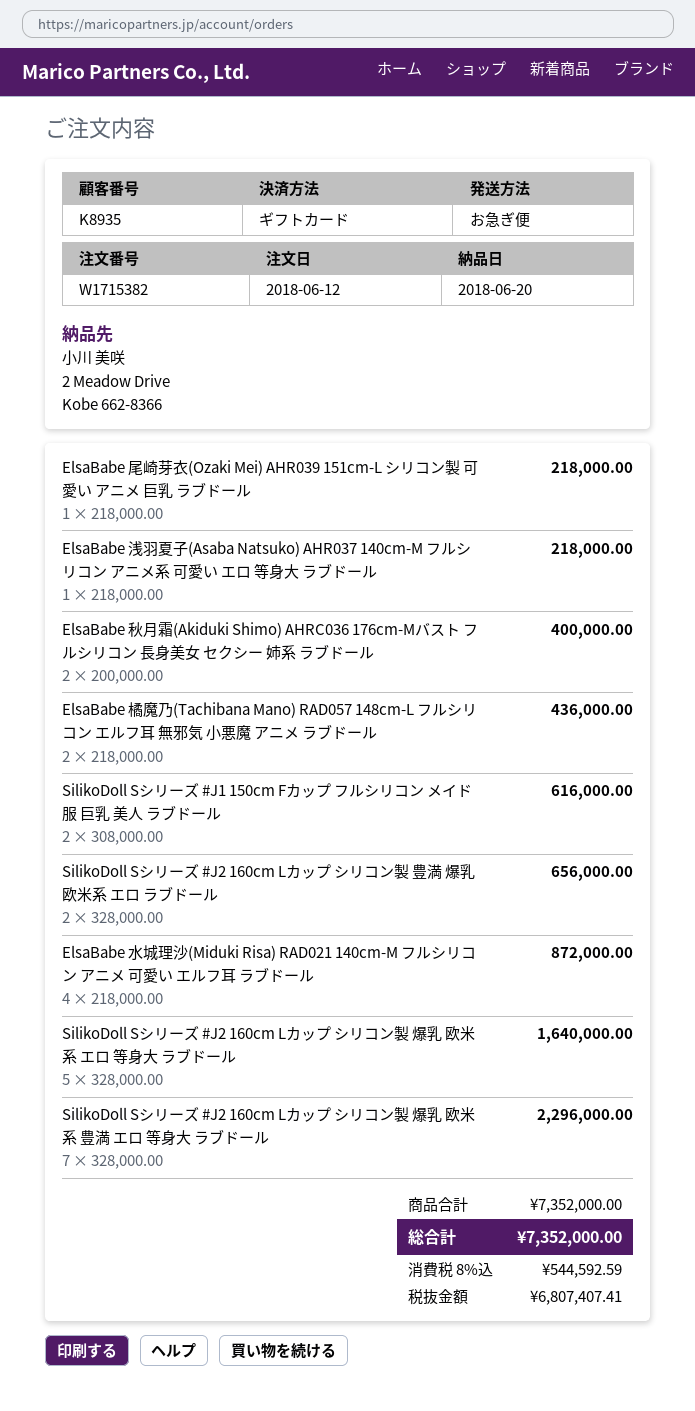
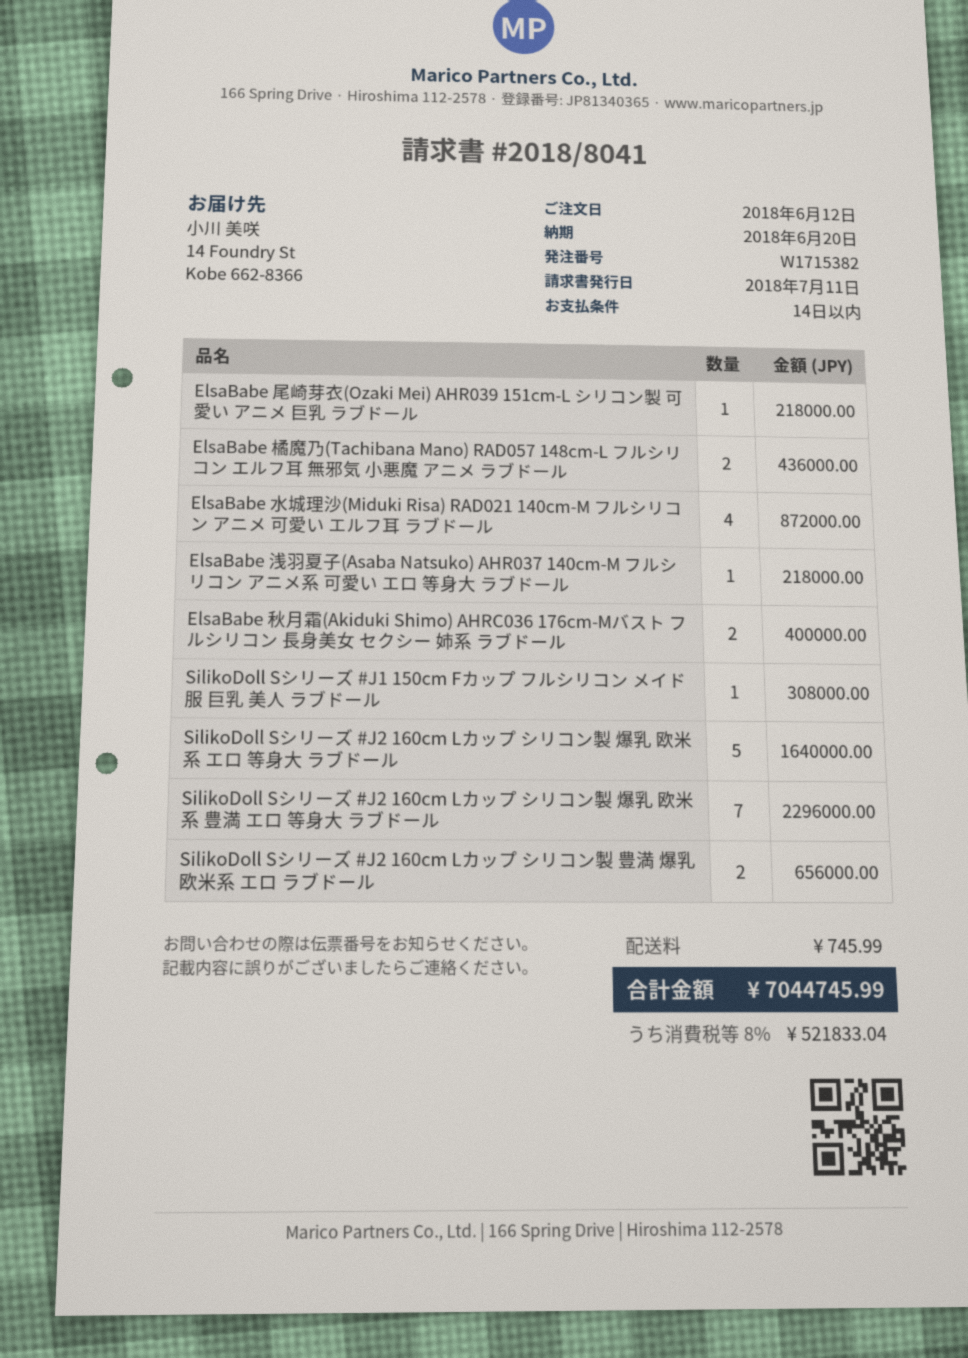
ship to: 2 Meadow Drive, Kobe 662-8366 -> 14 Foundry St, Kobe 662-8366
SilikoDoll Sシリーズ #J1 150cm Fカップ フルシリコン メイド服 巨乳 美人 ラブドール: 2 for 616000.00 -> 1 for 308000.00
shipping: none -> 745.99
tax: 8% = 544592.59 -> 8% = 521833.04
total: 7352000.00 -> 7044745.99

